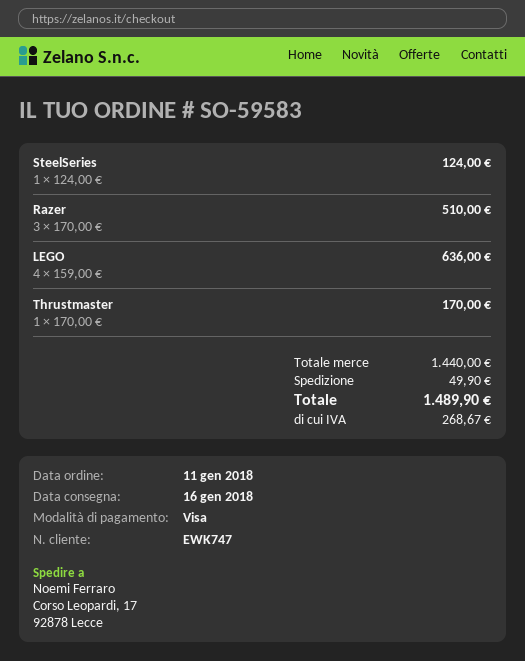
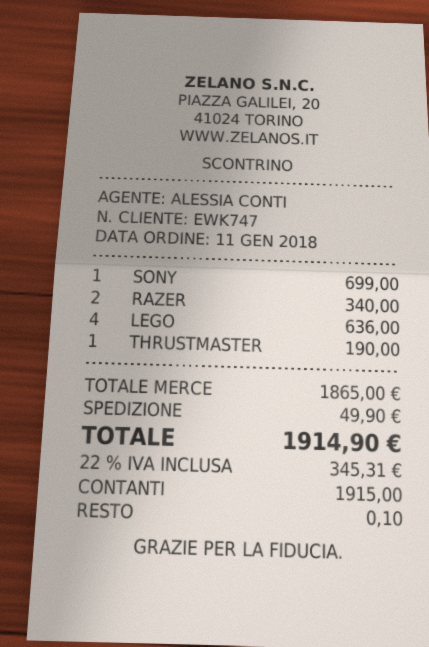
payment method: Visa -> cash
SteelSeries: 1 for 124.00 -> none
Razer: 3 for 510.00 -> 2 for 340.00
Thrustmaster: 1 for 170.00 -> 1 for 190.00
SONY: none -> 1 for 699.00
subtotal: 1440.00 -> 1865.00
tax: 268.67 -> 345.31
total: 1489.90 -> 1914.90

